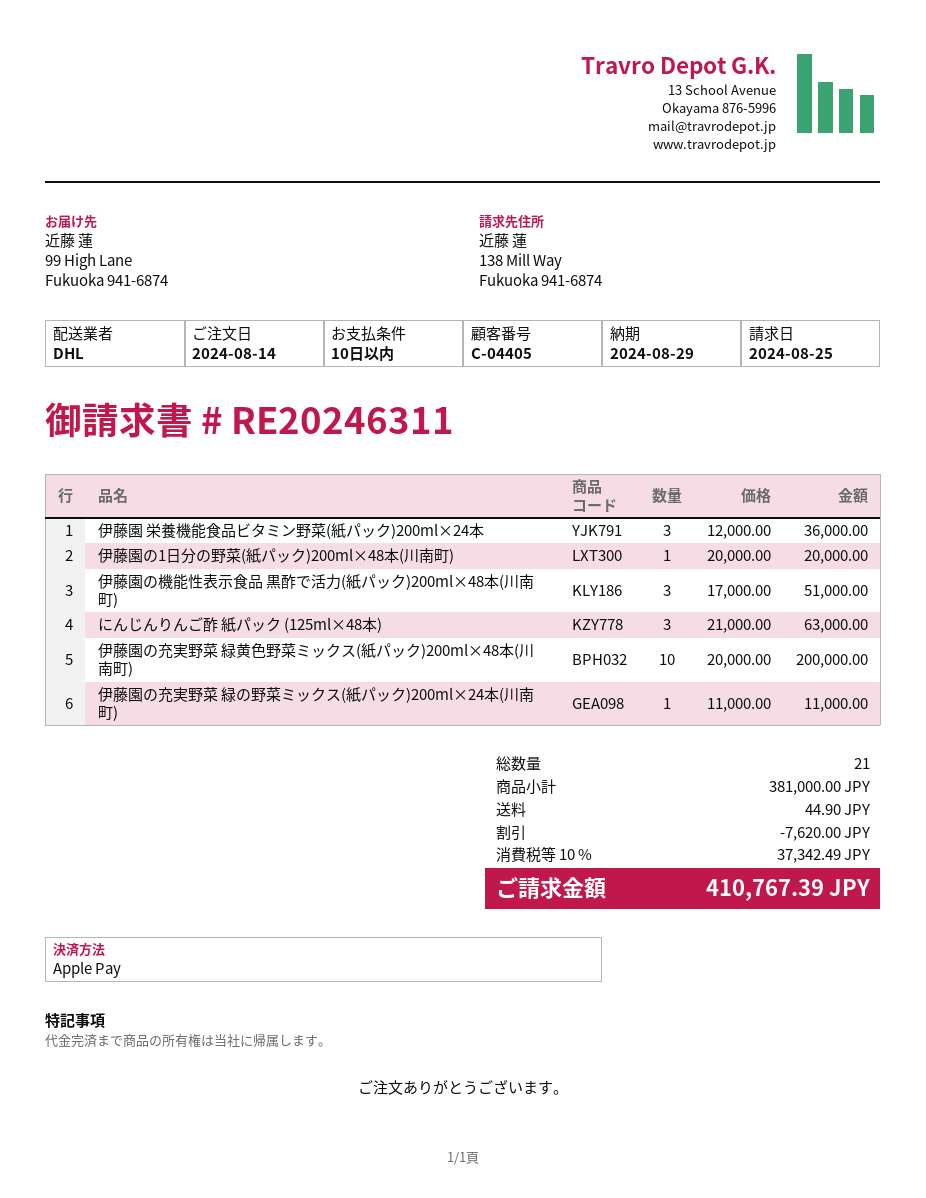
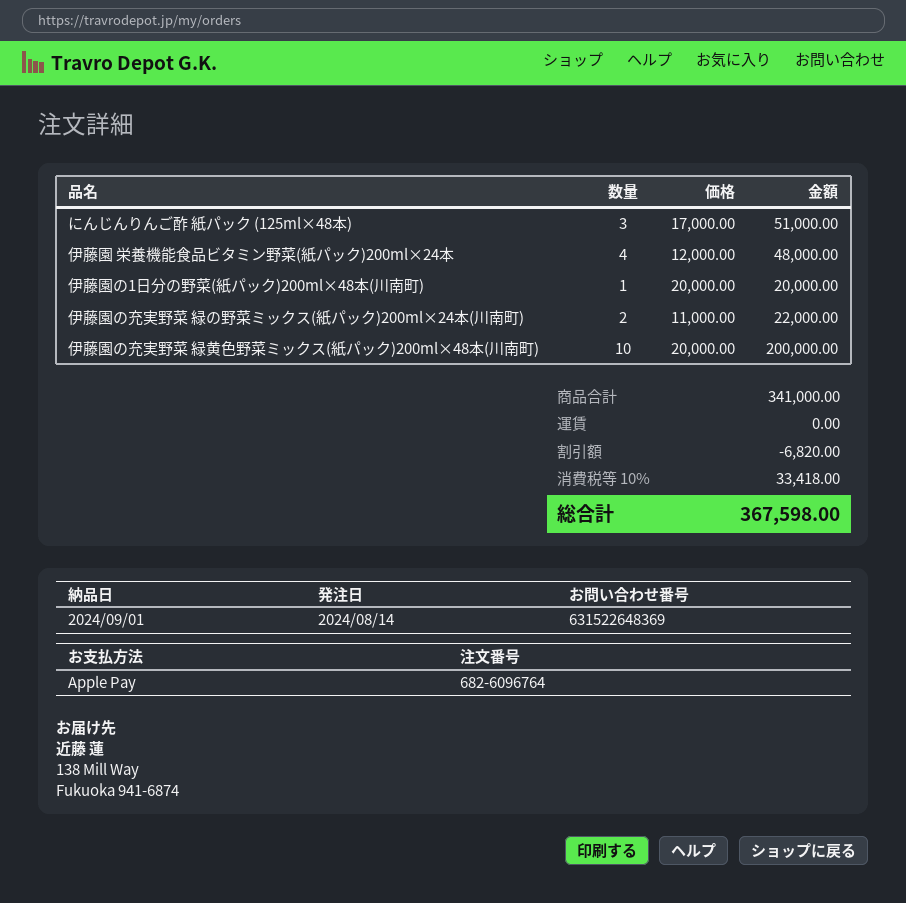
delivery date: 2024-08-29 -> 2024-09-01
ship to: 99 High Lane, Fukuoka 941-6874 -> 138 Mill Way, Fukuoka 941-6874
伊藤園 栄養機能食品ビタミン野菜(紙パック)200ml×24本: 3 x 12000.00 = 36000.00 -> 4 x 12000.00 = 48000.00
伊藤園の機能性表示食品 黒酢で活力(紙パック)200ml×48本(川南町): 3 x 17000.00 = 51000.00 -> none
にんじんりんご酢 紙パック (125ml×48本): 3 x 21000.00 = 63000.00 -> 3 x 17000.00 = 51000.00
伊藤園の充実野菜 緑の野菜ミックス(紙パック)200ml×24本(川南町): 1 x 11000.00 = 11000.00 -> 2 x 11000.00 = 22000.00
subtotal: 381000.00 -> 341000.00
discount: 7620.00 -> 6820.00
shipping: 44.90 -> 0.00
tax: 10% = 37342.49 -> 10% = 33418.00
total: 410767.39 -> 367598.00

